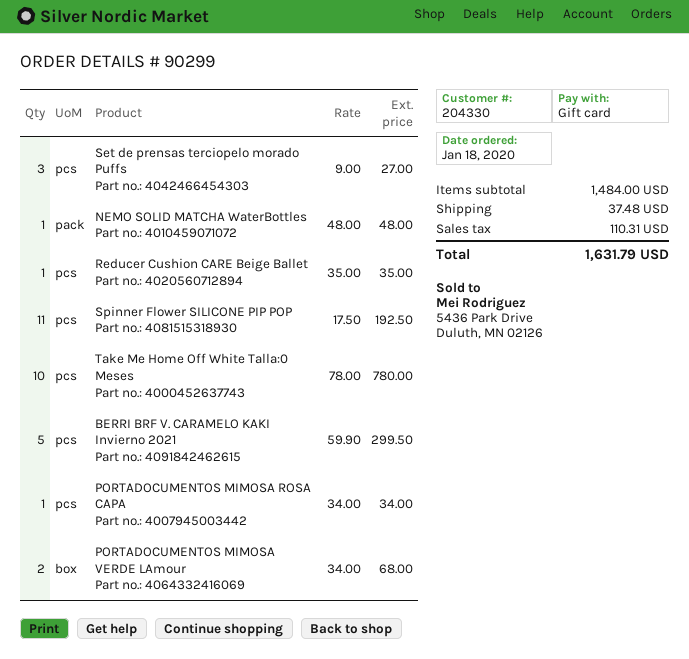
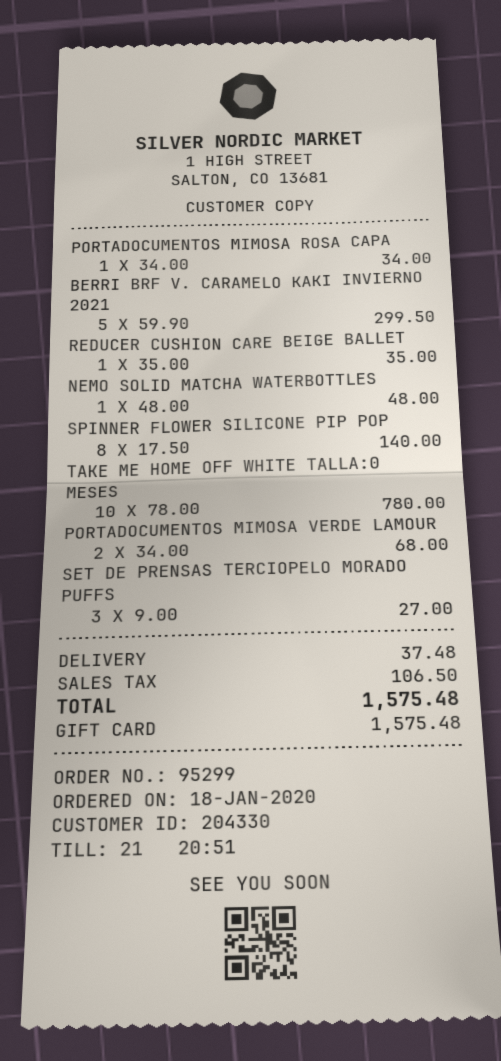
order number: 90299 -> 95299
Spinner Flower SILICONE PIP POP: 11 x 17.50 = 192.50 -> 8 x 17.50 = 140.00
tax: 110.31 -> 106.50
total: 1631.79 -> 1575.48

